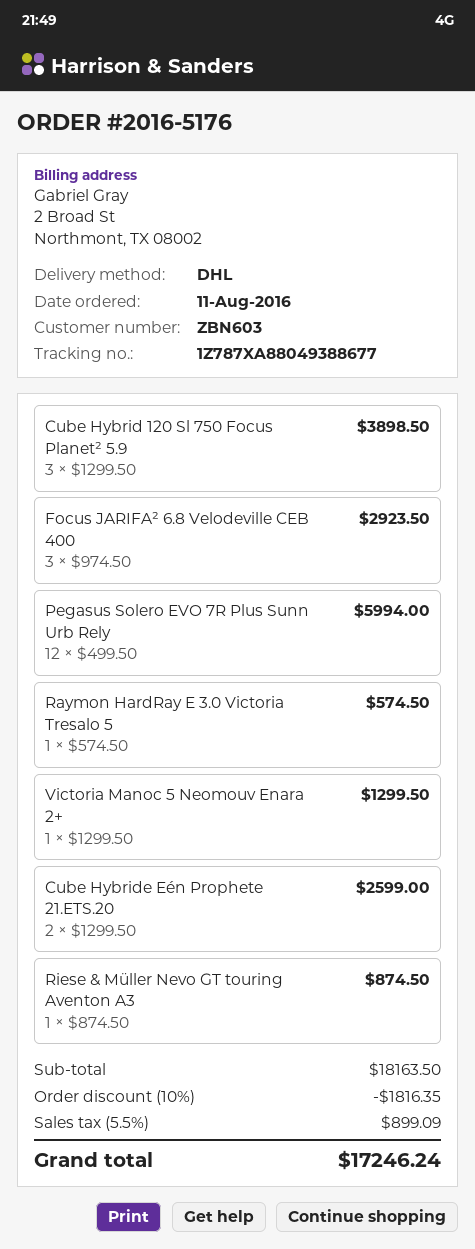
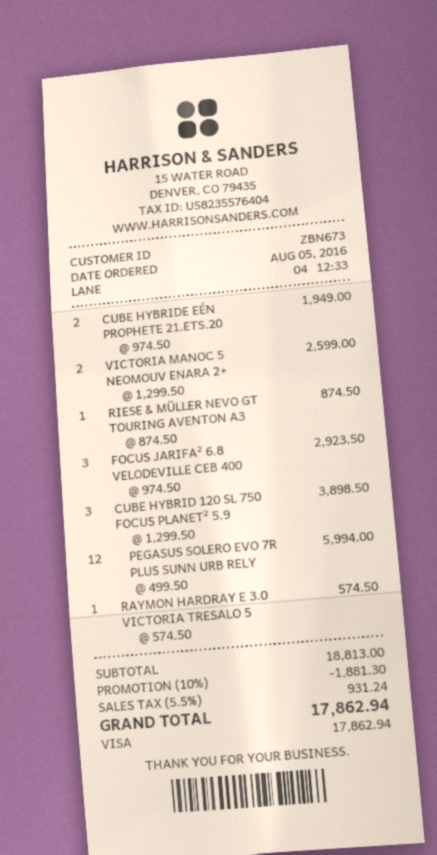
order date: 2016-08-11 -> 2016-08-05
customer number: ZBN603 -> ZBN673
Victoria Manoc 5 Neomouv Enara 2+: 1 x 1299.50 = 1299.50 -> 2 x 1299.50 = 2599.00
Cube Hybride Eén Prophete 21.ETS.20: 2 x 1299.50 = 2599.00 -> 2 x 974.50 = 1949.00
subtotal: 18163.50 -> 18813.00
discount: 10% = 1816.35 -> 10% = 1881.30
tax: 5.5% = 899.09 -> 5.5% = 931.24
total: 17246.24 -> 17862.94

